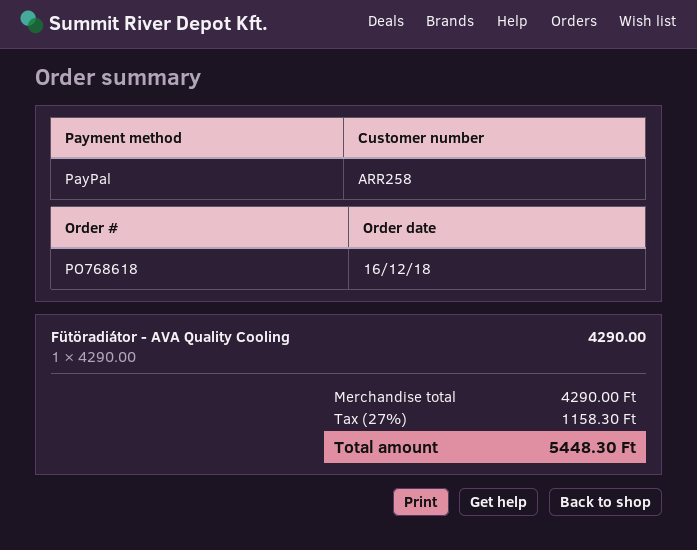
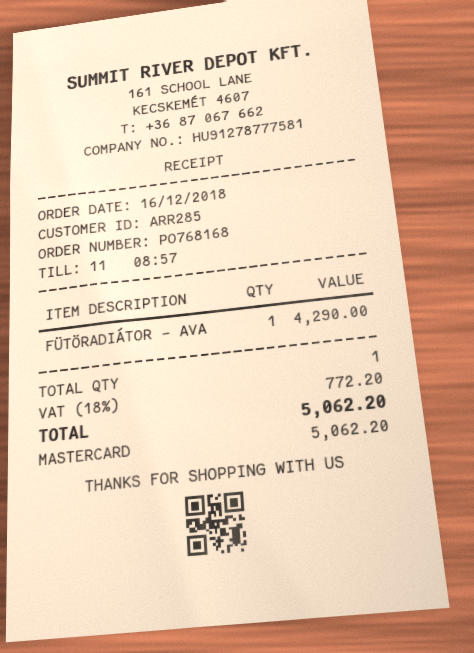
order number: PO768618 -> PO768168
customer number: ARR258 -> ARR285
payment method: PayPal -> Mastercard
tax: 27% = 1158.30 -> 18% = 772.20
total: 5448.30 -> 5062.20

